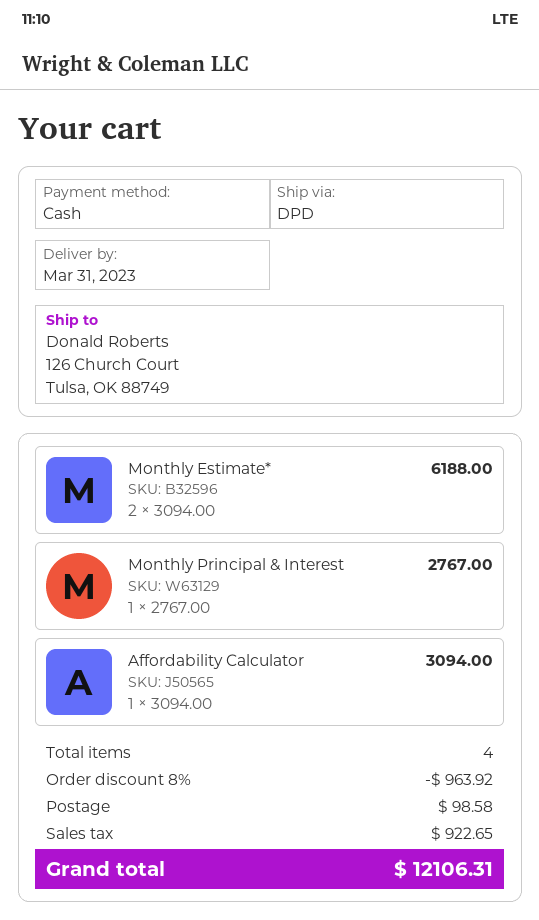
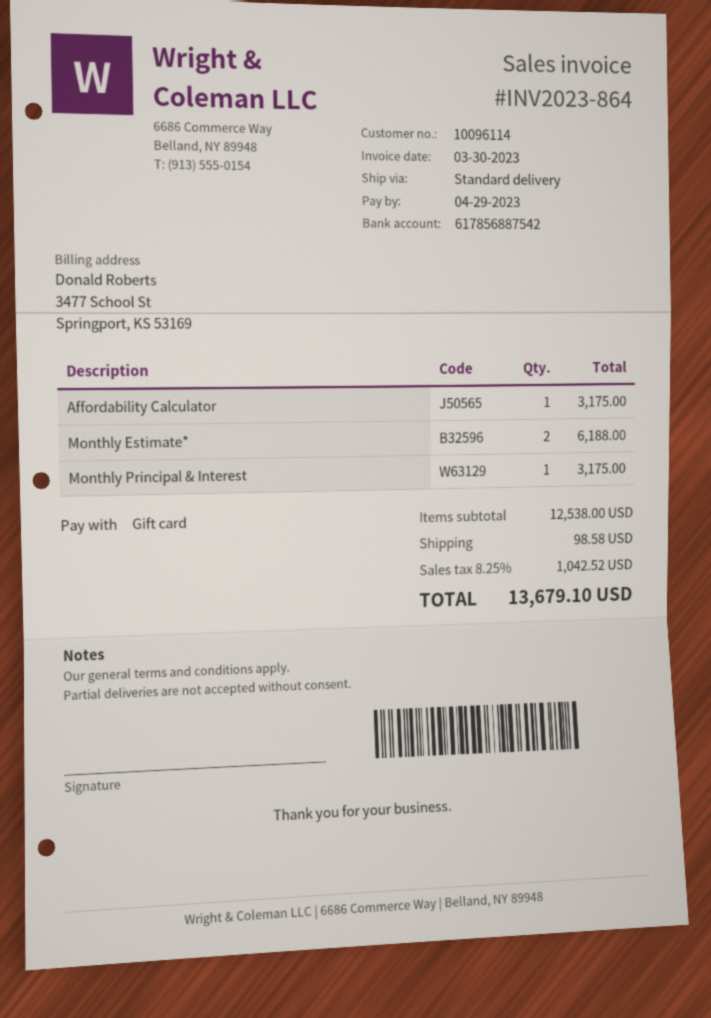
payment method: cash -> gift card
shipping method: DPD -> standard
Monthly Principal & Interest: 1 for 2767.00 -> 1 for 3175.00
Affordability Calculator: 1 for 3094.00 -> 1 for 3175.00
discount: 8% = 963.92 -> none
tax: 922.65 -> 1042.52
total: 12106.31 -> 13679.10

